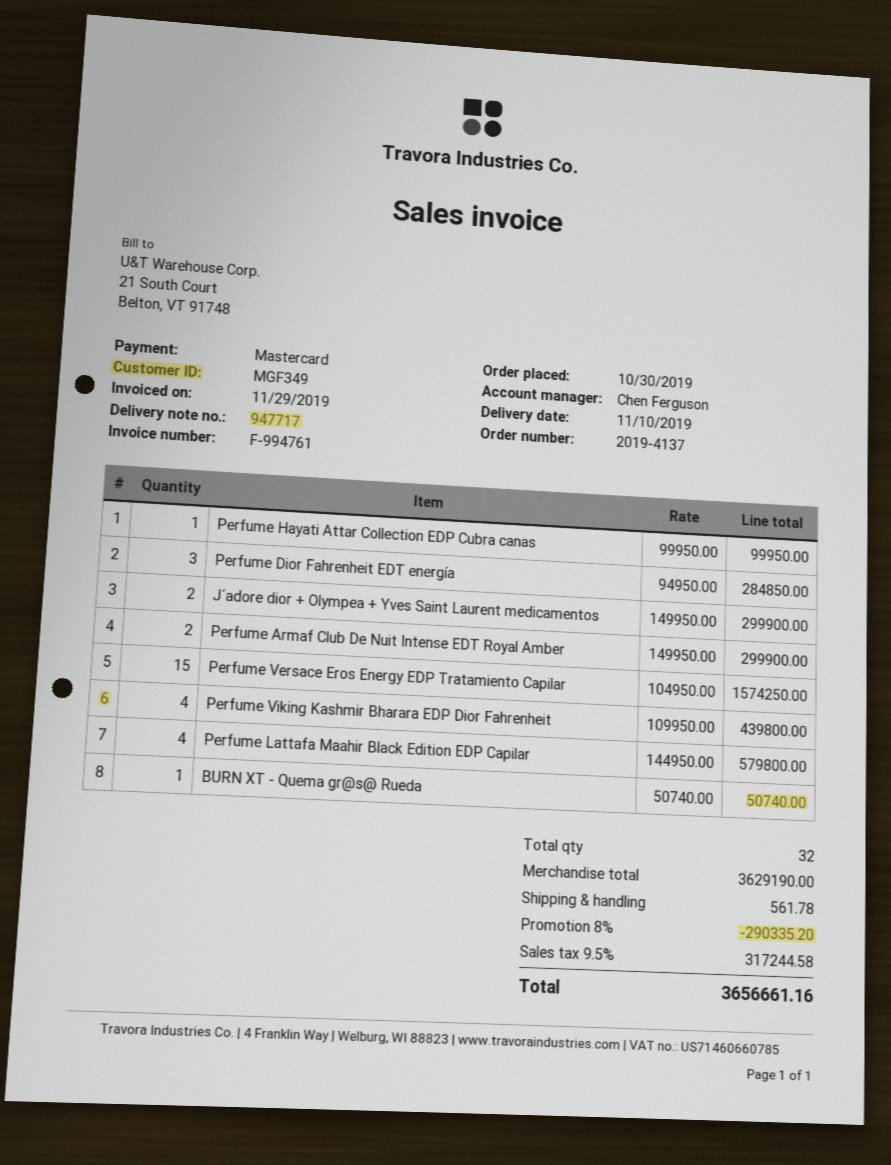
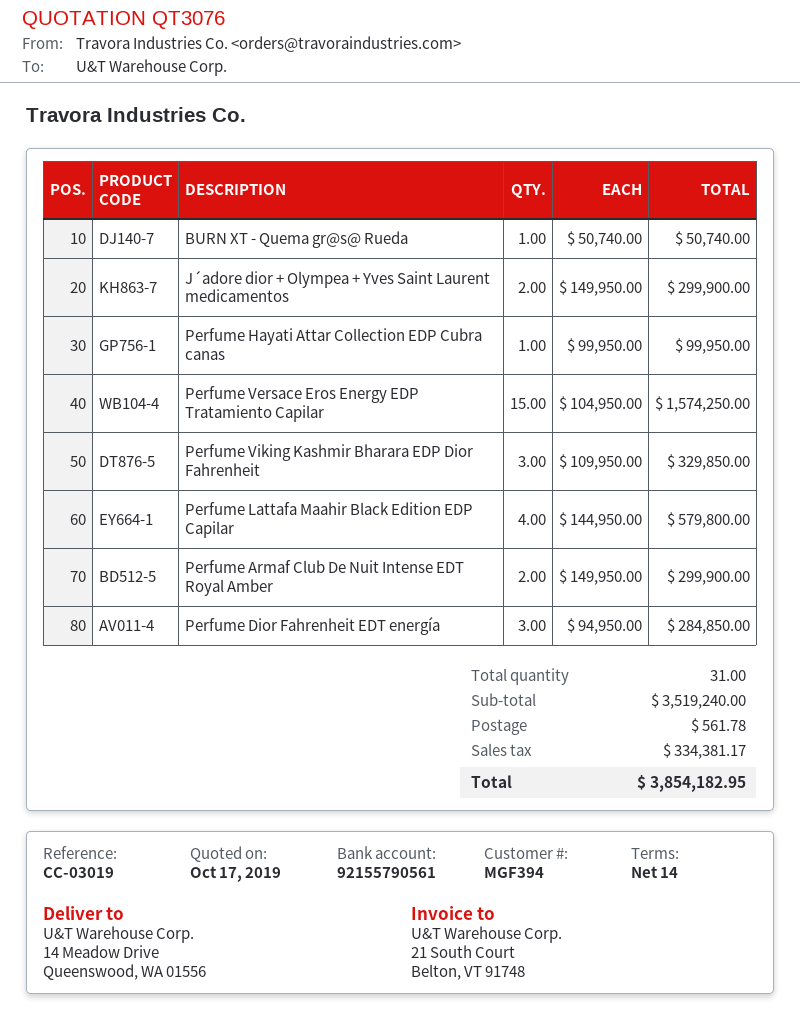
customer number: MGF349 -> MGF394
Perfume Viking Kashmir Bharara EDP Dior Fahrenheit: 4 x 109950.00 = 439800.00 -> 3 x 109950.00 = 329850.00
total quantity: 32 -> 31
subtotal: 3629190.00 -> 3519240.00
discount: 8% = 290335.20 -> none
tax: 317244.58 -> 334381.17
total: 3656661.16 -> 3854182.95

